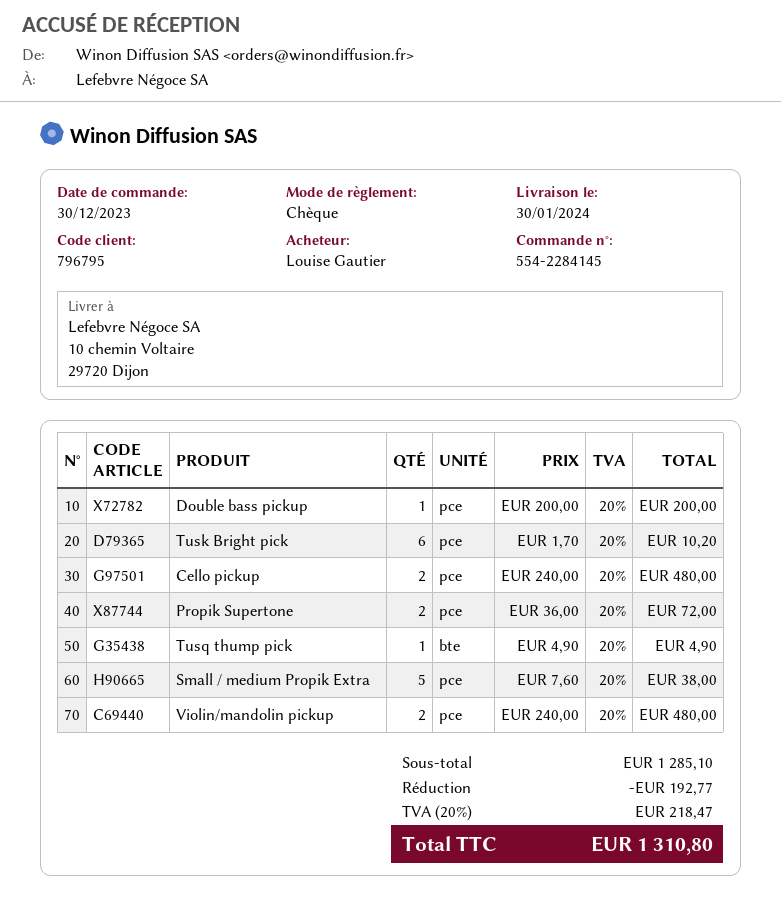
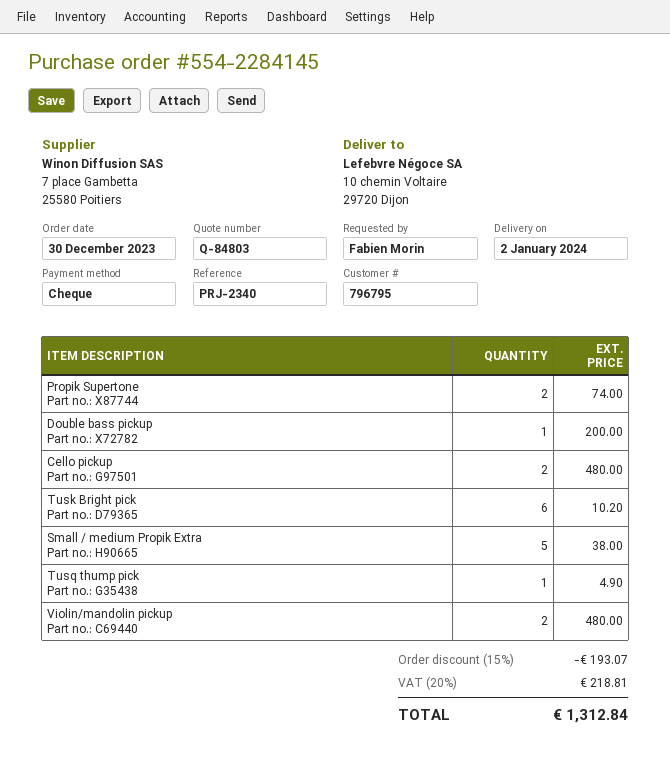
delivery date: 2024-01-30 -> 2024-01-02
ordered by: Louise Gautier -> Fabien Morin
Propik Supertone: 2 for 72.00 -> 2 for 74.00
discount: 192.77 -> 193.07
tax: 20% = 218.47 -> 20% = 218.81
total: 1310.80 -> 1312.84

